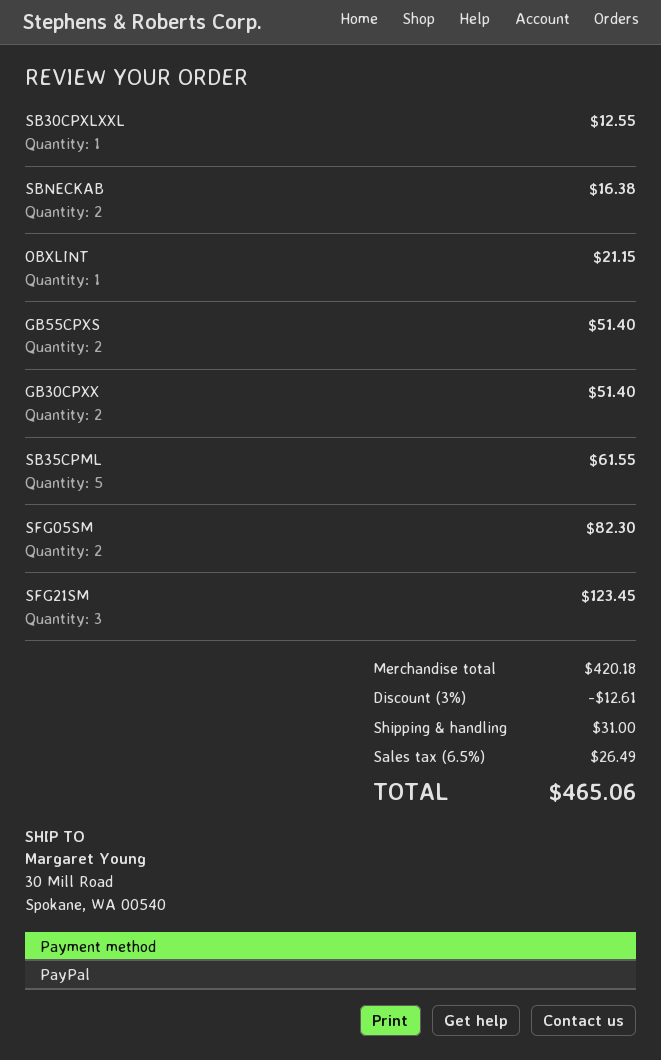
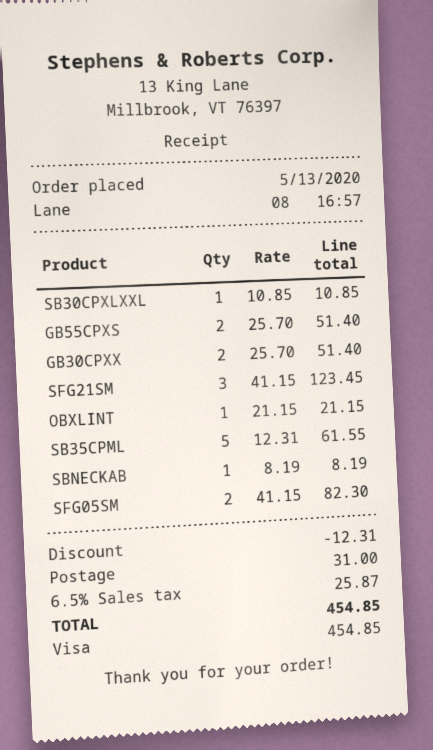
payment method: PayPal -> Visa
SB30CPXLXXL: 1 for 12.55 -> 1 for 10.85
SBNECKAB: 2 for 16.38 -> 1 for 8.19
discount: 12.61 -> 12.31
tax: 6.5% = 26.49 -> 6.5% = 25.87
total: 465.06 -> 454.85

